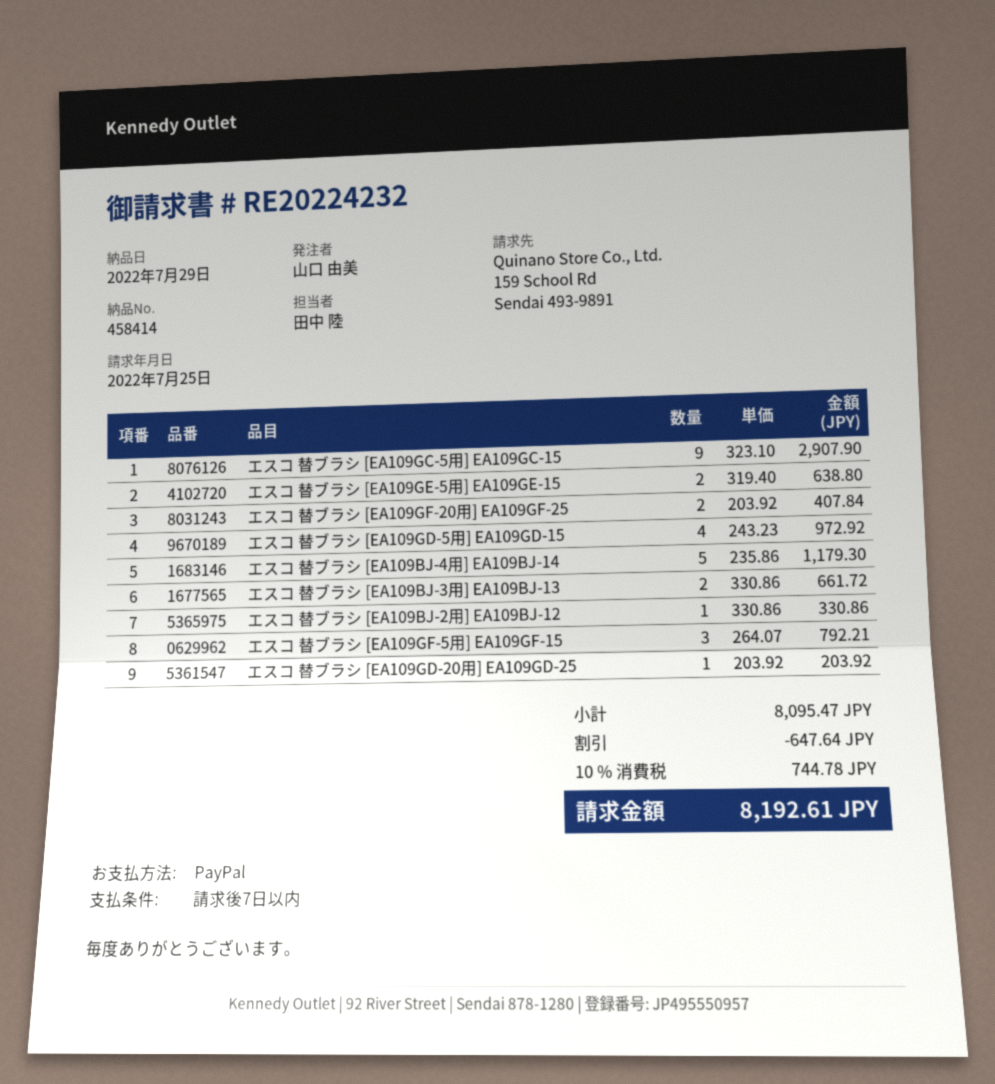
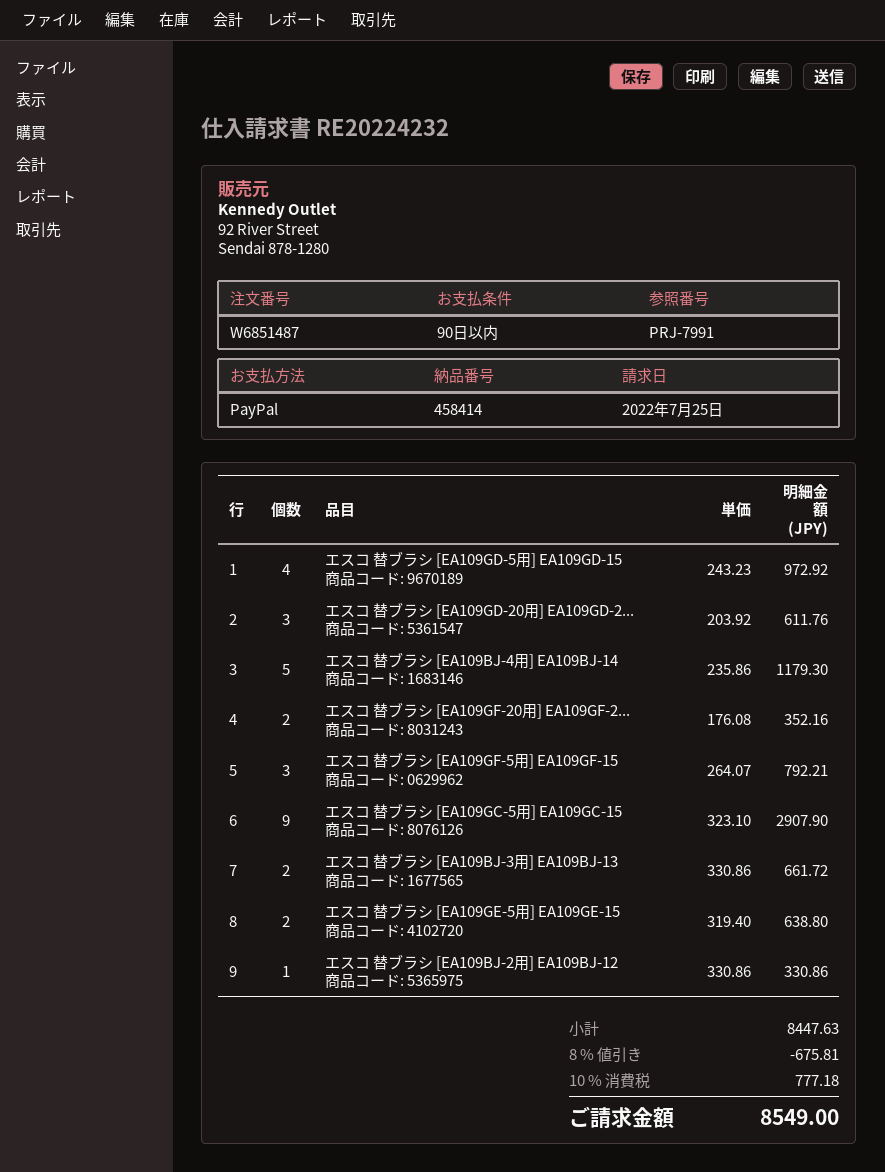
payment terms: 7 days -> 90 days
エスコ 替ブラシ [EA109GF-20用] EA109GF-25: 2 x 203.92 = 407.84 -> 2 x 176.08 = 352.16
エスコ 替ブラシ [EA109GD-20用] EA109GD-25: 1 x 203.92 = 203.92 -> 3 x 203.92 = 611.76
subtotal: 8095.47 -> 8447.63
discount: 647.64 -> 675.81
tax: 10% = 744.78 -> 10% = 777.18
total: 8192.61 -> 8549.00

